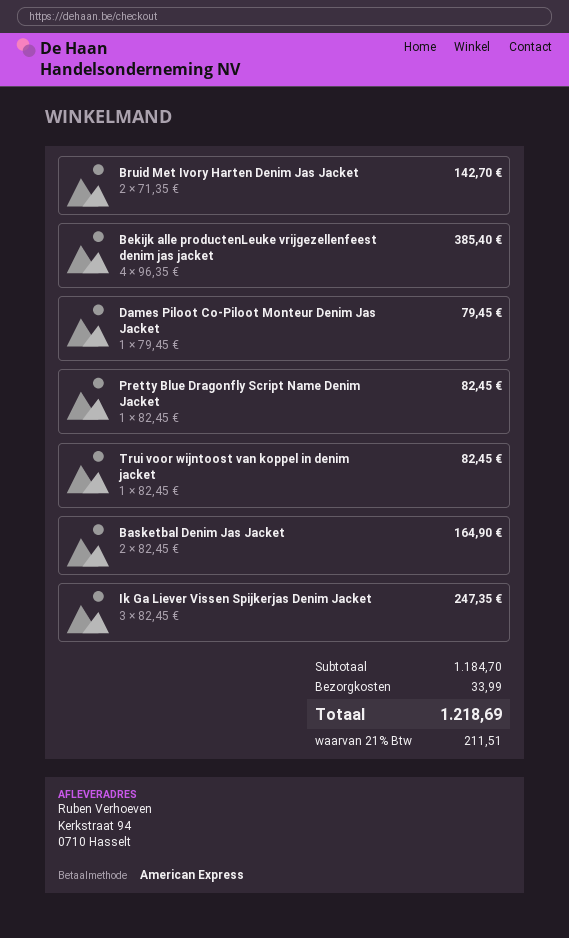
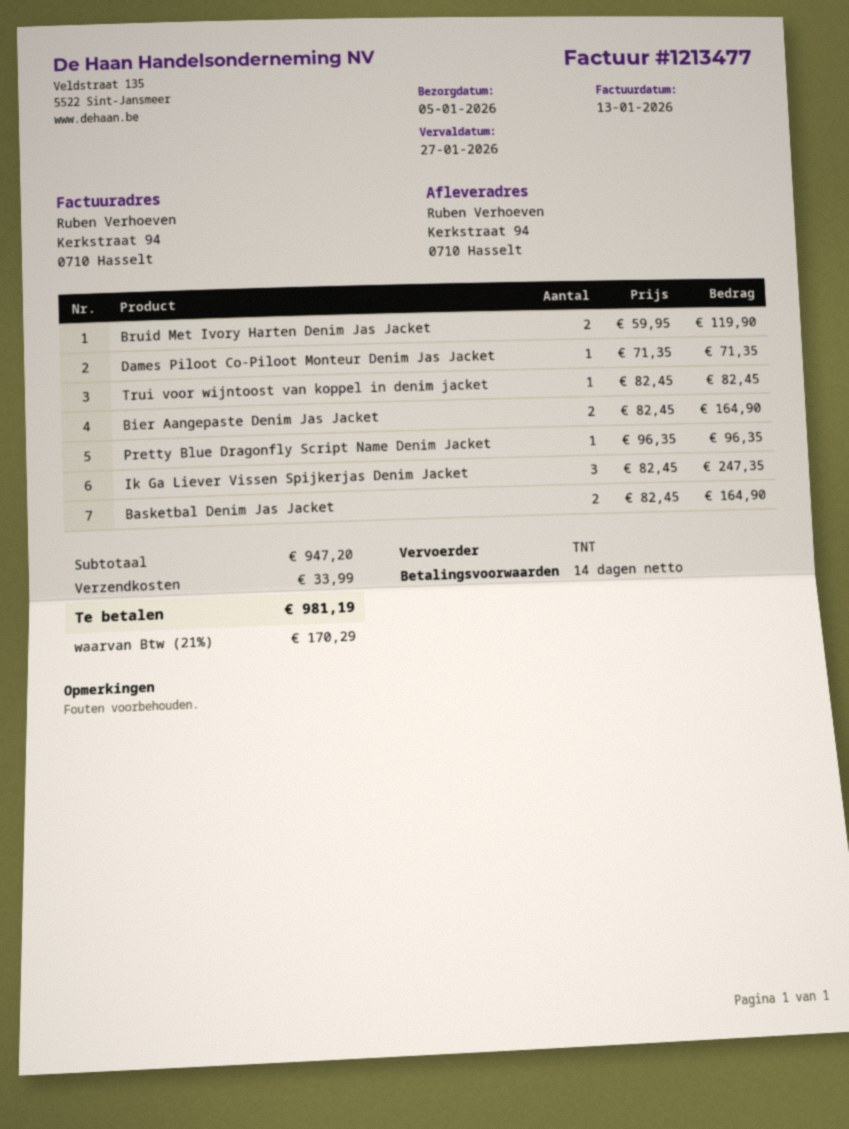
Bruid Met Ivory Harten Denim Jas Jacket: 2 x 71.35 = 142.70 -> 2 x 59.95 = 119.90
Bekijk alle productenLeuke vrijgezellenfeest denim jas jacket: 4 x 96.35 = 385.40 -> none
Dames Piloot Co-Piloot Monteur Denim Jas Jacket: 1 x 79.45 = 79.45 -> 1 x 71.35 = 71.35
Pretty Blue Dragonfly Script Name Denim Jacket: 1 x 82.45 = 82.45 -> 1 x 96.35 = 96.35
Bier Aangepaste Denim Jas Jacket: none -> 2 x 82.45 = 164.90
subtotal: 1184.70 -> 947.20
tax: 21% = 211.51 -> 21% = 170.29
total: 1218.69 -> 981.19

